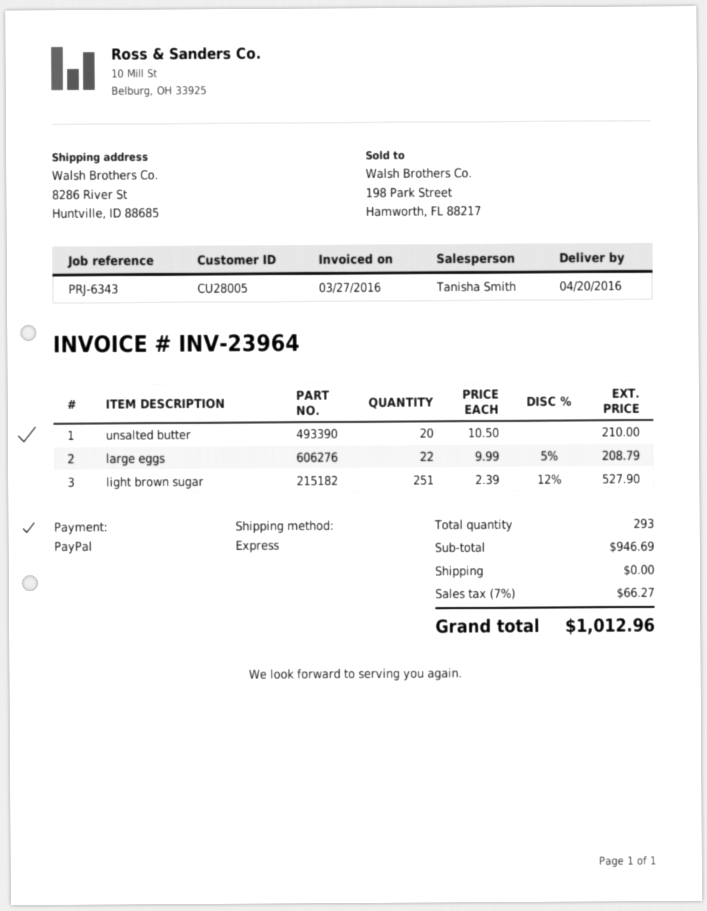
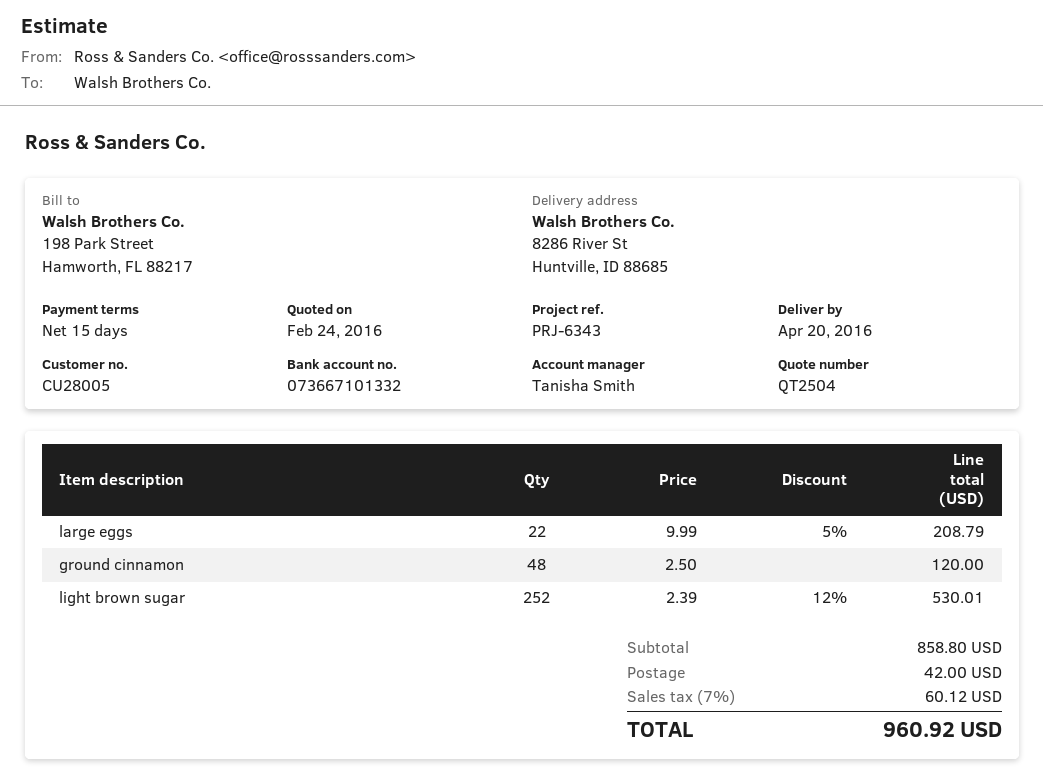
unsalted butter: 20 x 10.50 = 210.00 -> none
light brown sugar: 251 x 2.39 - 12% = 527.90 -> 252 x 2.39 - 12% = 530.01
ground cinnamon: none -> 48 x 2.50 = 120.00
subtotal: 946.69 -> 858.80
shipping: 0.00 -> 42.00
tax: 7% = 66.27 -> 7% = 60.12
total: 1012.96 -> 960.92

